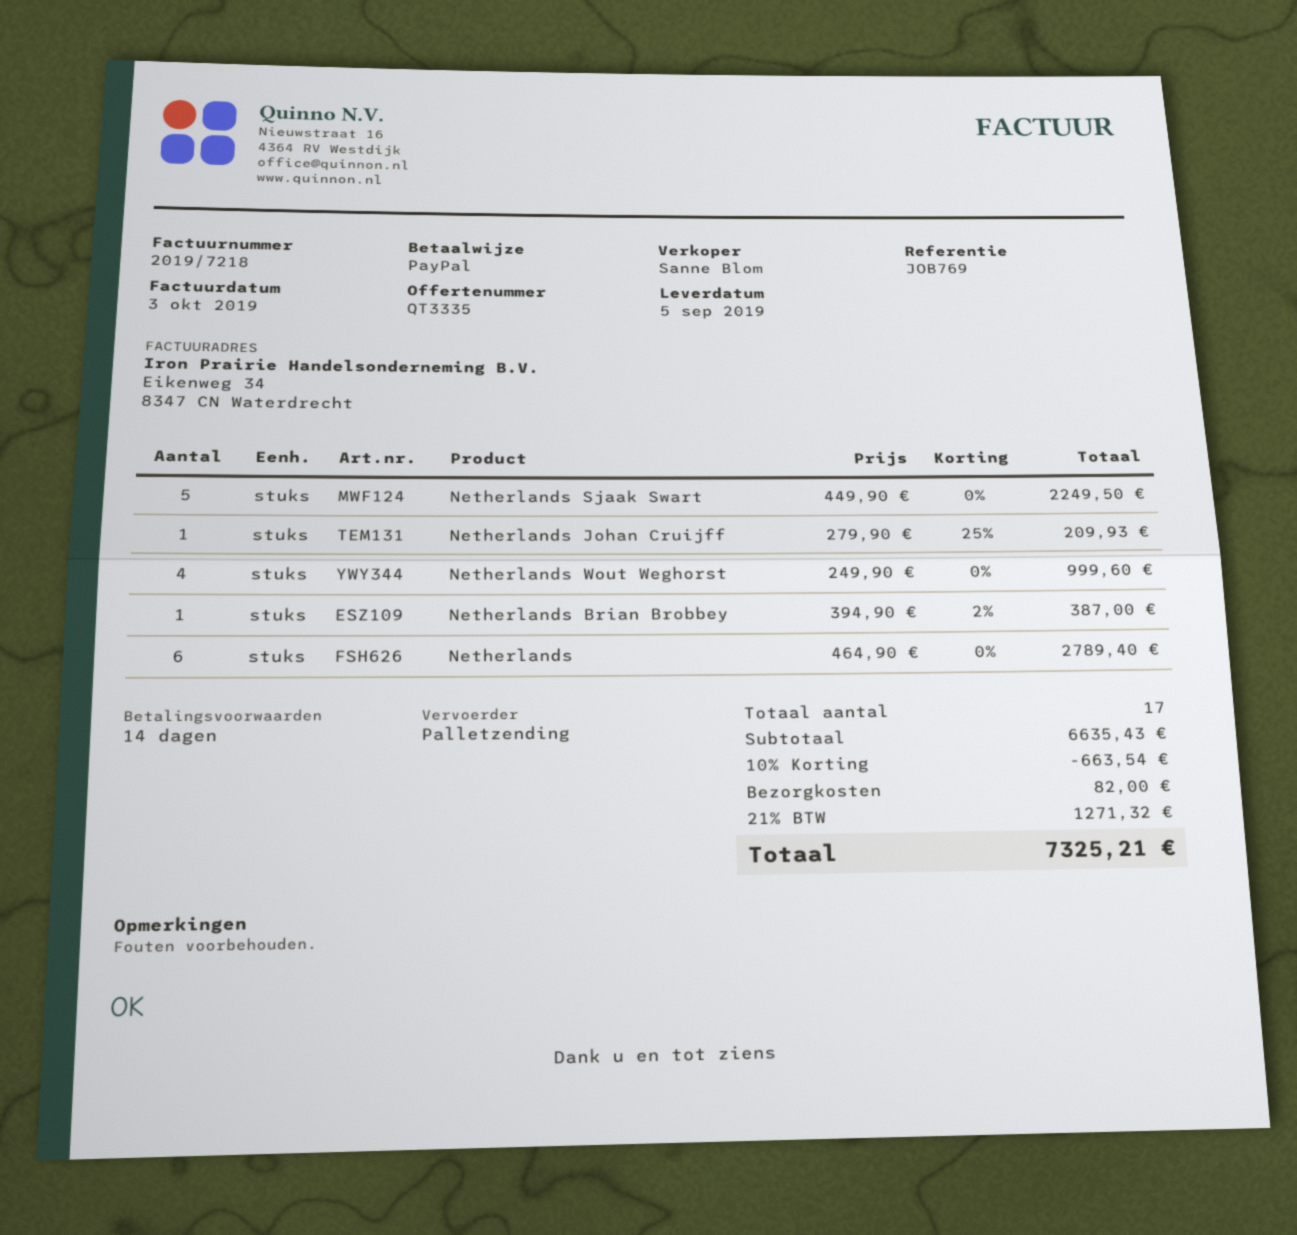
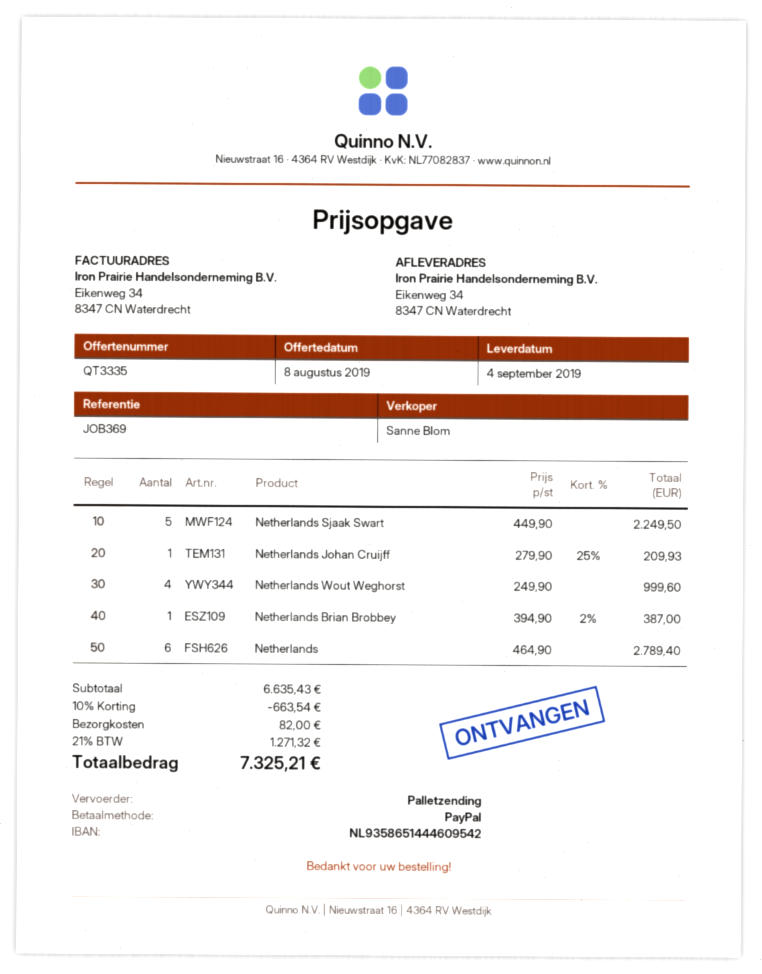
delivery date: 2019-09-05 -> 2019-09-04
reference: JOB769 -> JOB369

